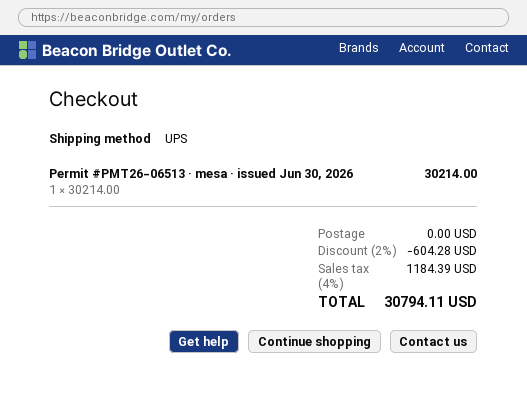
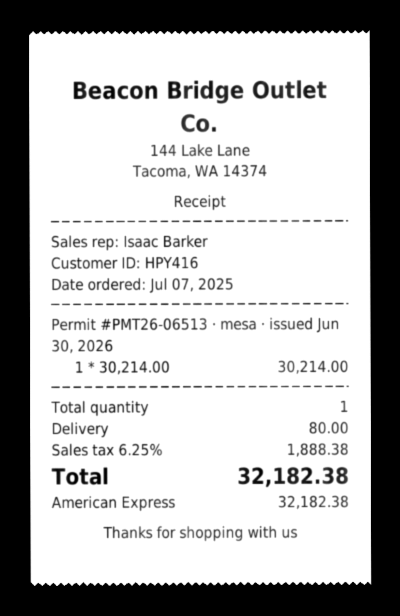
discount: 2% = 604.28 -> none
shipping: 0.00 -> 80.00
tax: 4% = 1184.39 -> 6.25% = 1888.38
total: 30794.11 -> 32182.38

